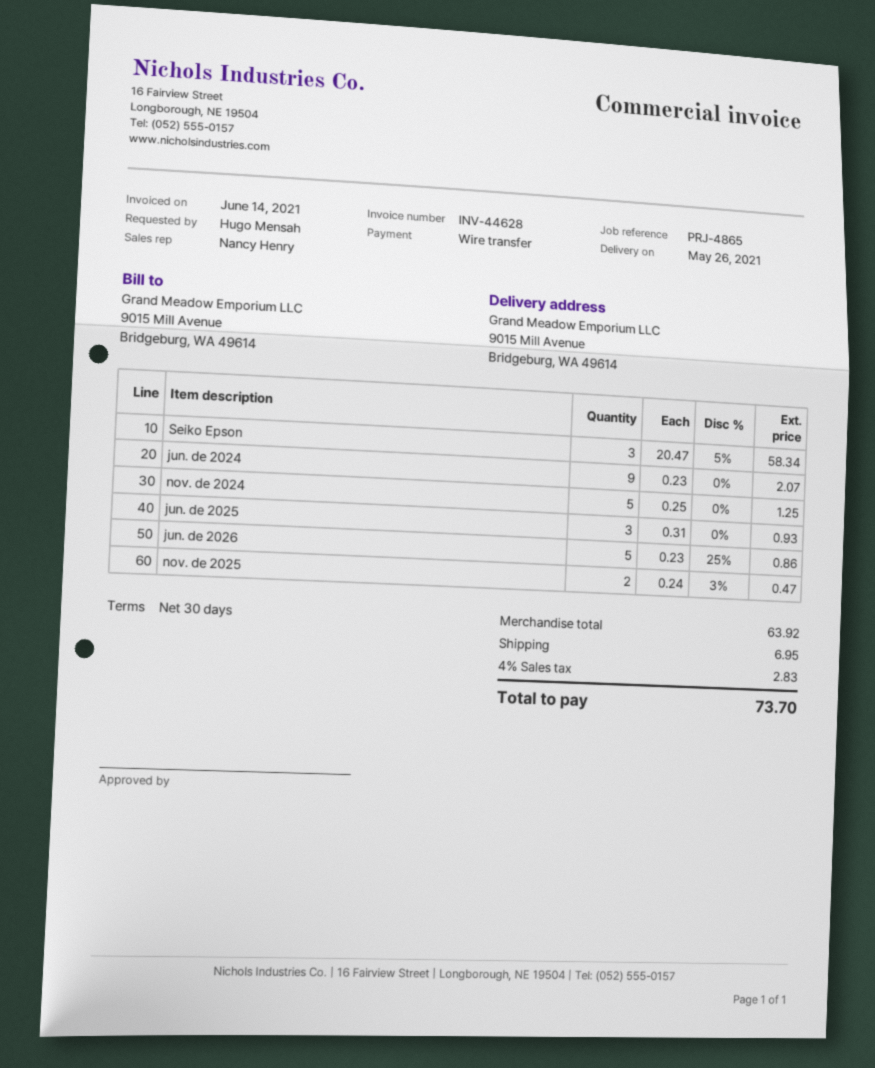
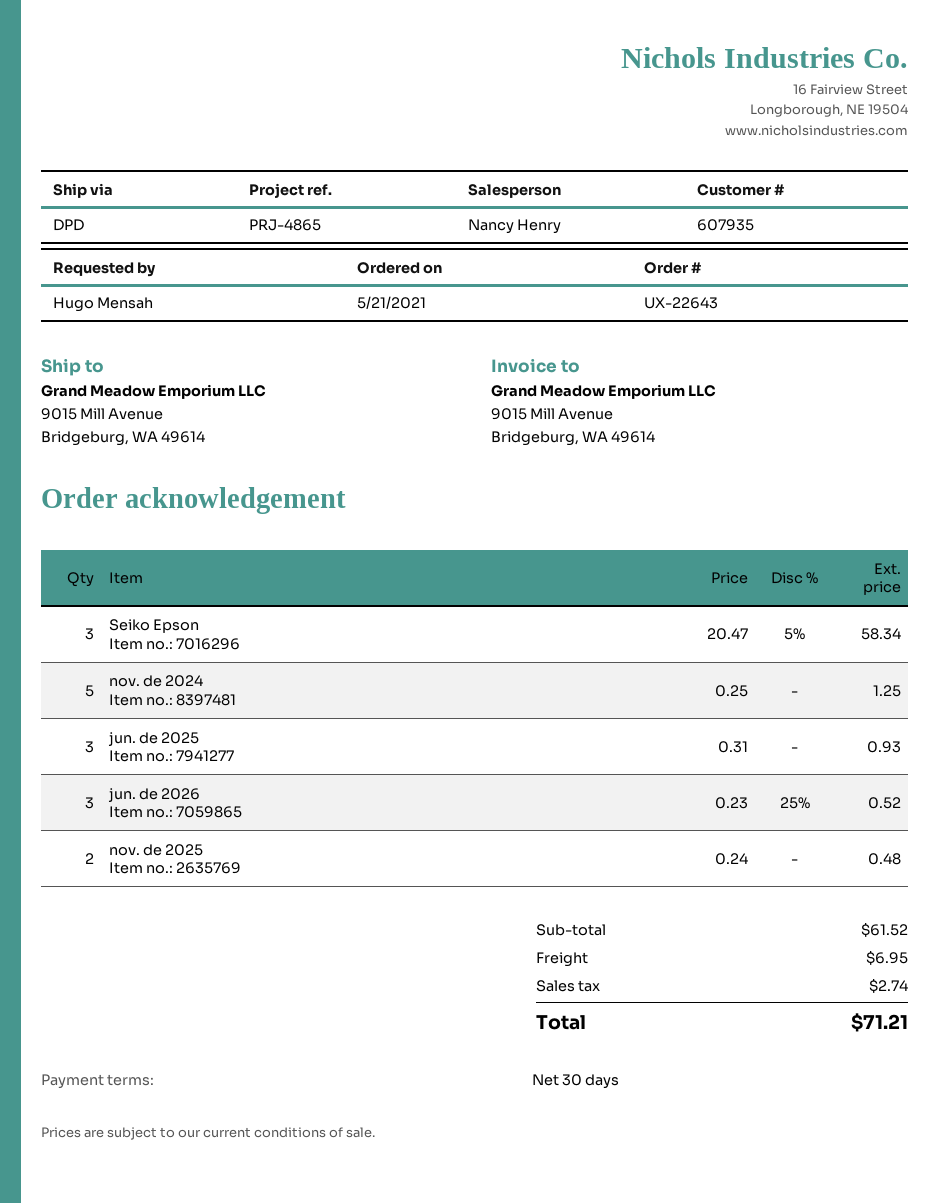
jun. de 2024: 9 x 0.23 = 2.07 -> none
jun. de 2026: 5 x 0.23 - 25% = 0.86 -> 3 x 0.23 - 25% = 0.52
nov. de 2025: 2 x 0.24 - 3% = 0.47 -> 2 x 0.24 = 0.48
subtotal: 63.92 -> 61.52
tax: 2.83 -> 2.74
total: 73.70 -> 71.21

